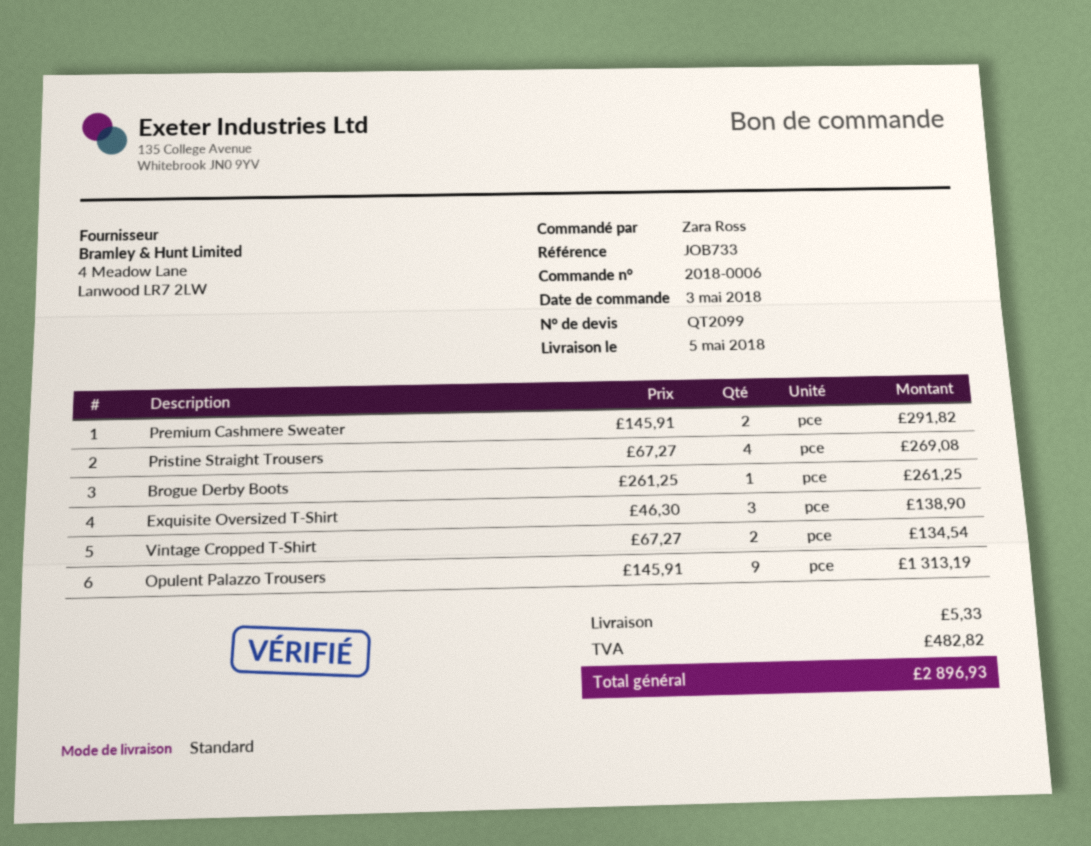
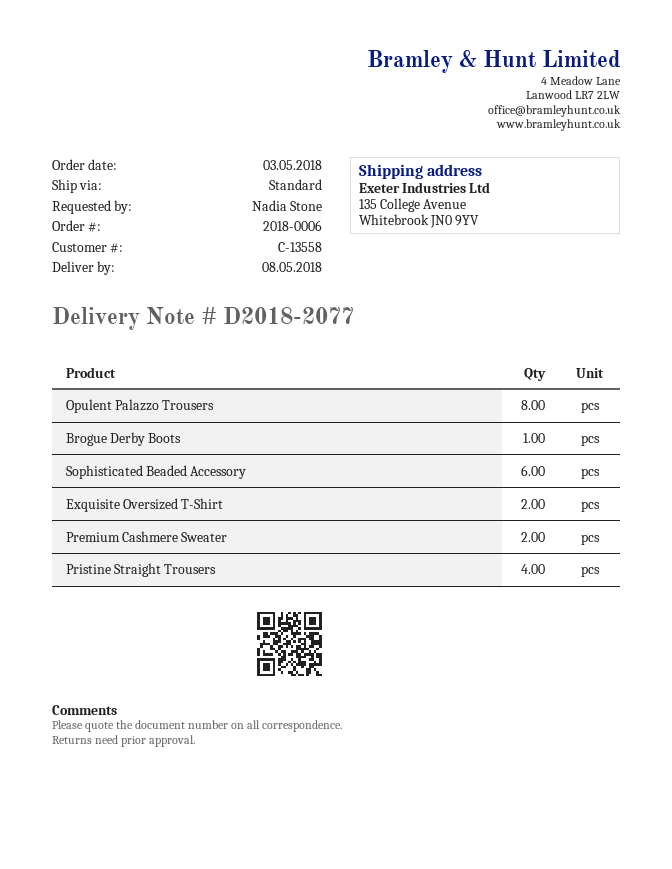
delivery date: 2018-05-05 -> 2018-05-08
ordered by: Zara Ross -> Nadia Stone
Exquisite Oversized T-Shirt: 3 -> 2
Vintage Cropped T-Shirt: 2 -> none
Opulent Palazzo Trousers: 9 -> 8
Sophisticated Beaded Accessory: none -> 6

